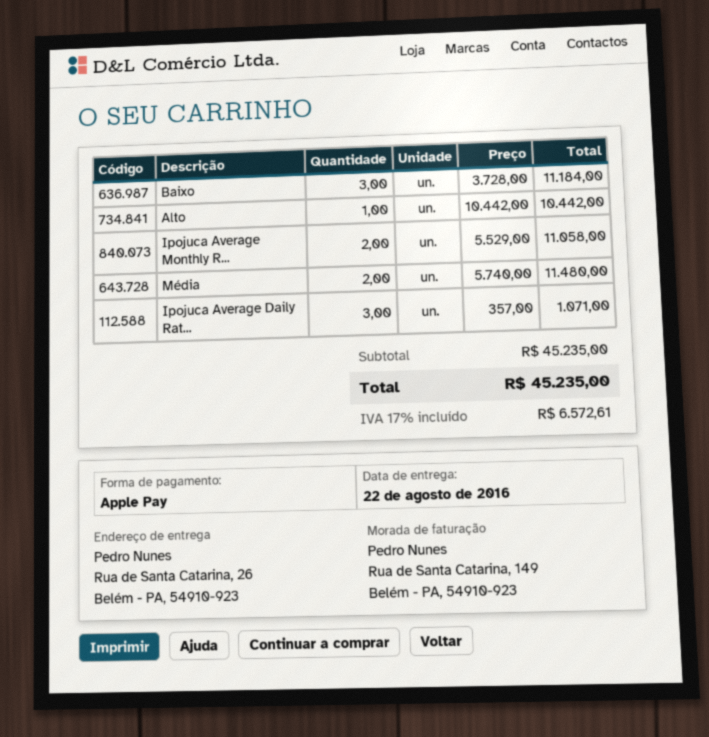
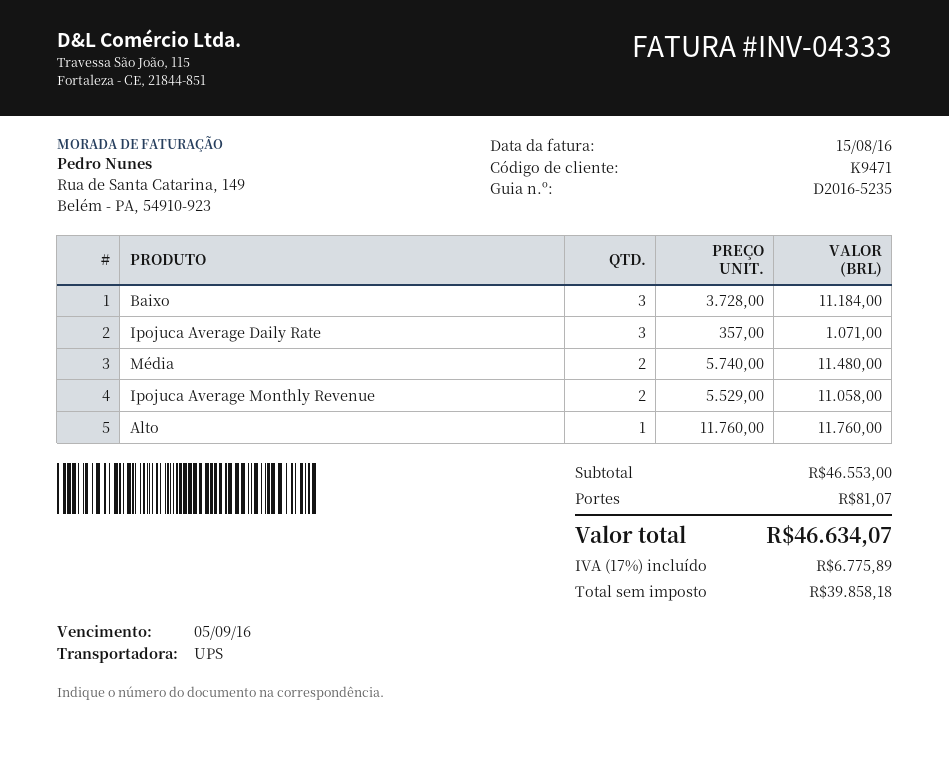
Alto: 1 x 10442.00 = 10442.00 -> 1 x 11760.00 = 11760.00
subtotal: 45235.00 -> 46553.00
shipping: none -> 81.07
tax: 17% = 6572.61 -> 17% = 6775.89
total: 45235.00 -> 46634.07

